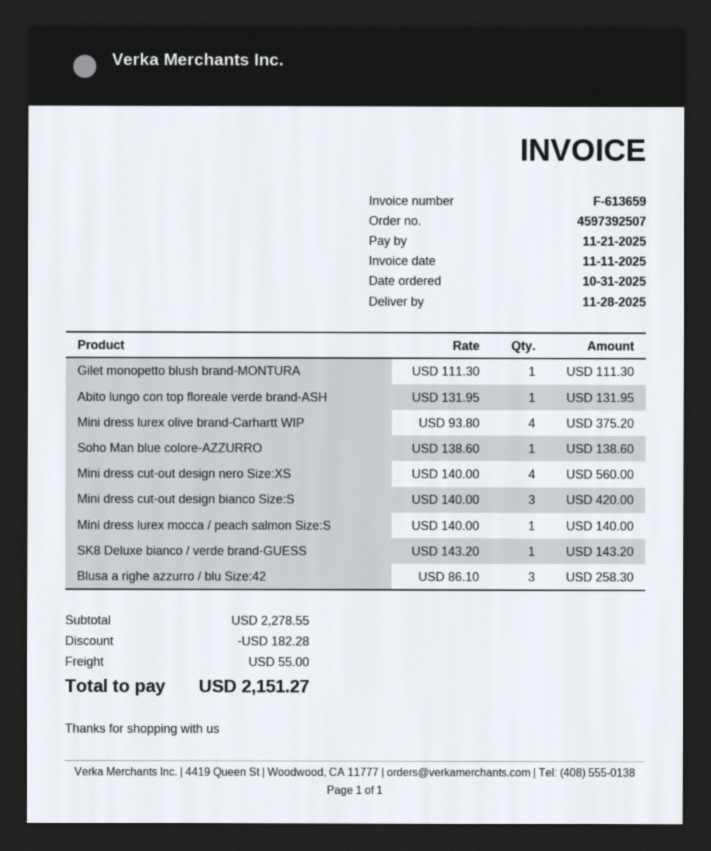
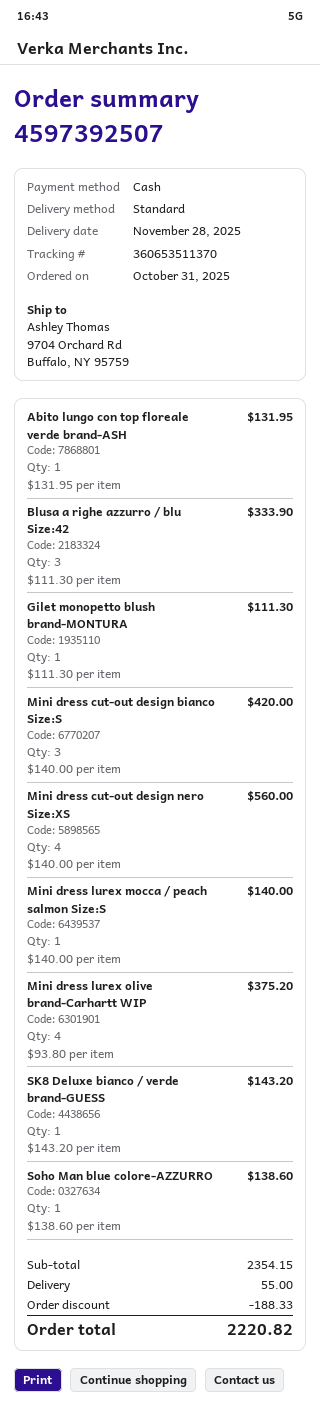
Blusa a righe azzurro / blu Size:42: 3 x 86.10 = 258.30 -> 3 x 111.30 = 333.90
subtotal: 2278.55 -> 2354.15
discount: 182.28 -> 188.33
total: 2151.27 -> 2220.82

